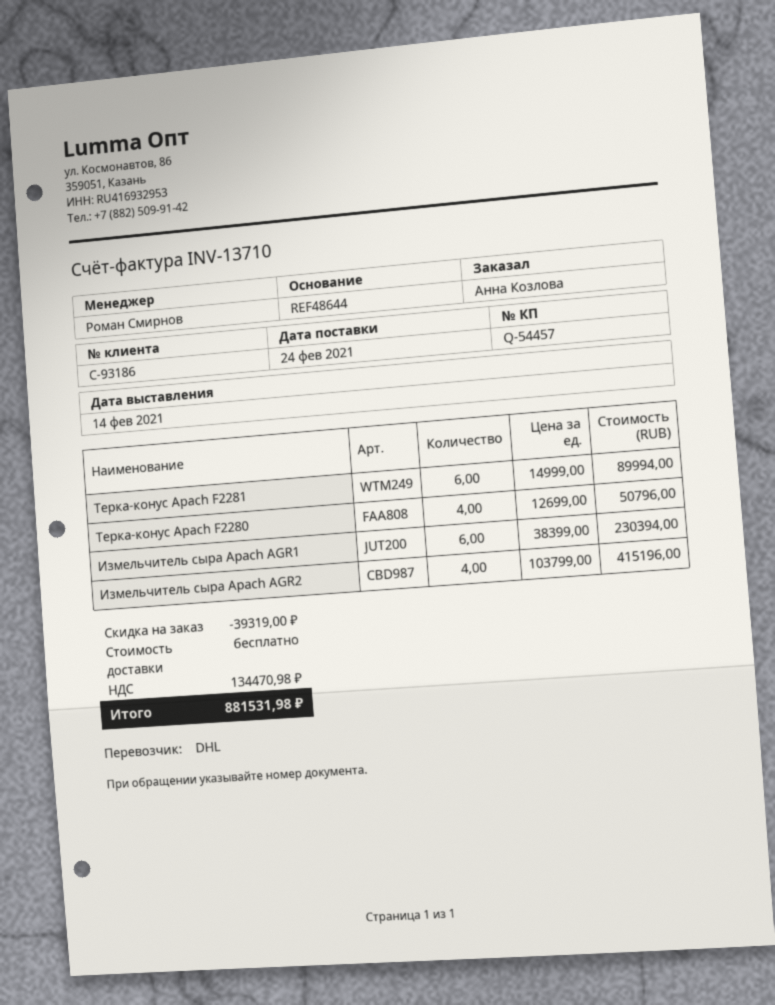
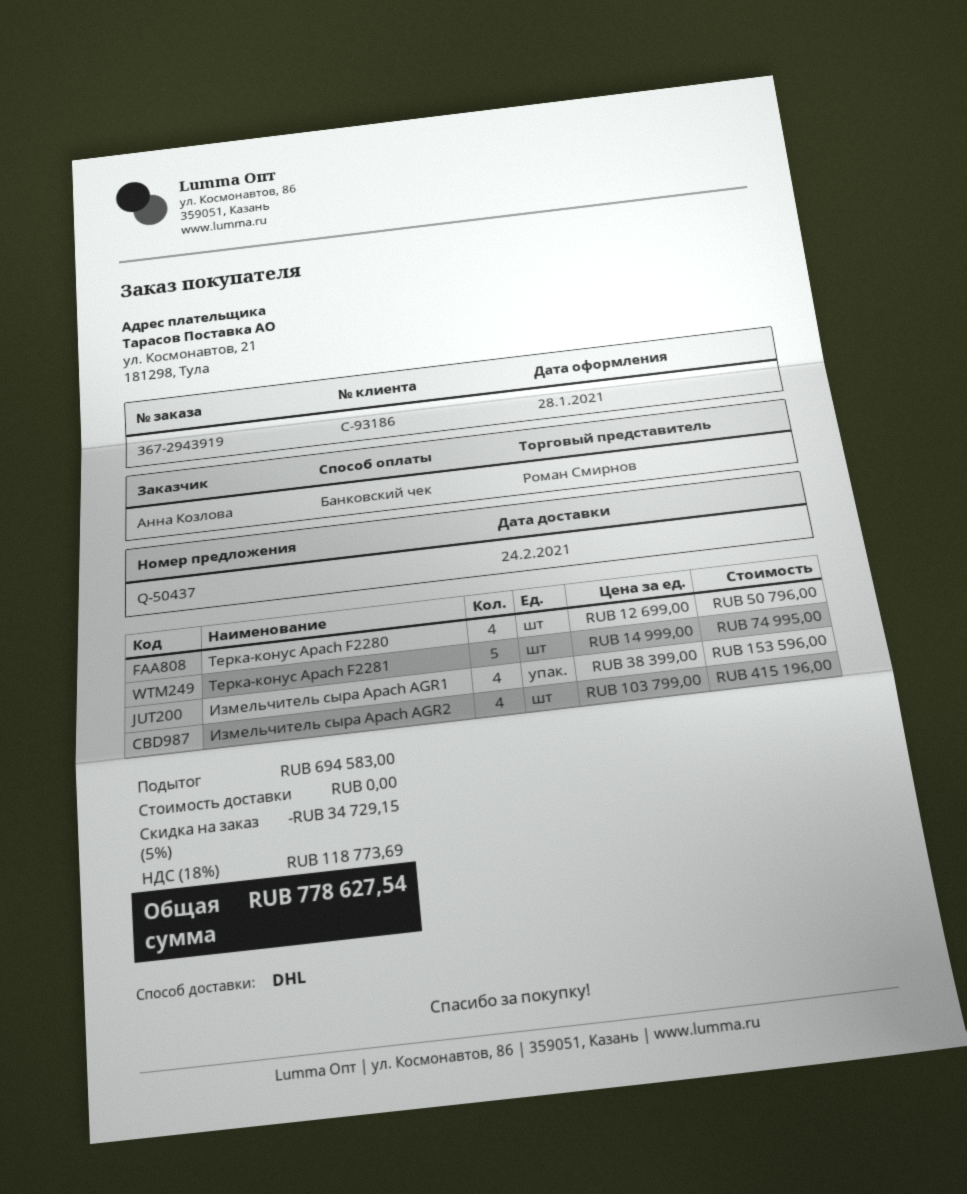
quote number: Q-54457 -> Q-50437
Терка-конус Apach F2281: 6 x 14999.00 = 89994.00 -> 5 x 14999.00 = 74995.00
Измельчитель сыра Apach AGR1: 6 x 38399.00 = 230394.00 -> 4 x 38399.00 = 153596.00
discount: 39319.00 -> 34729.15
tax: 134470.98 -> 118773.69
total: 881531.98 -> 778627.54

